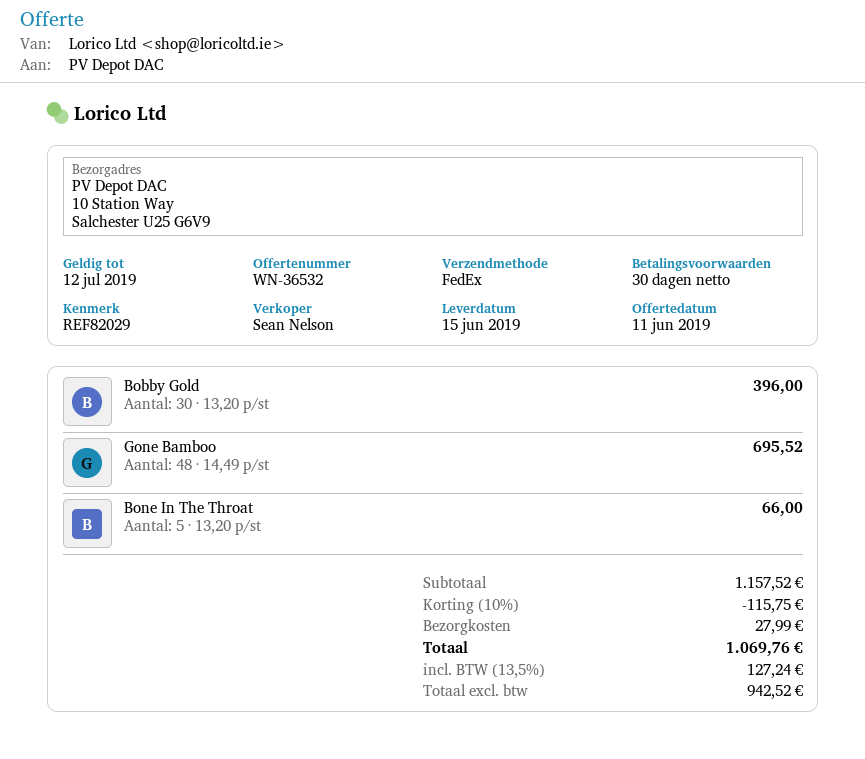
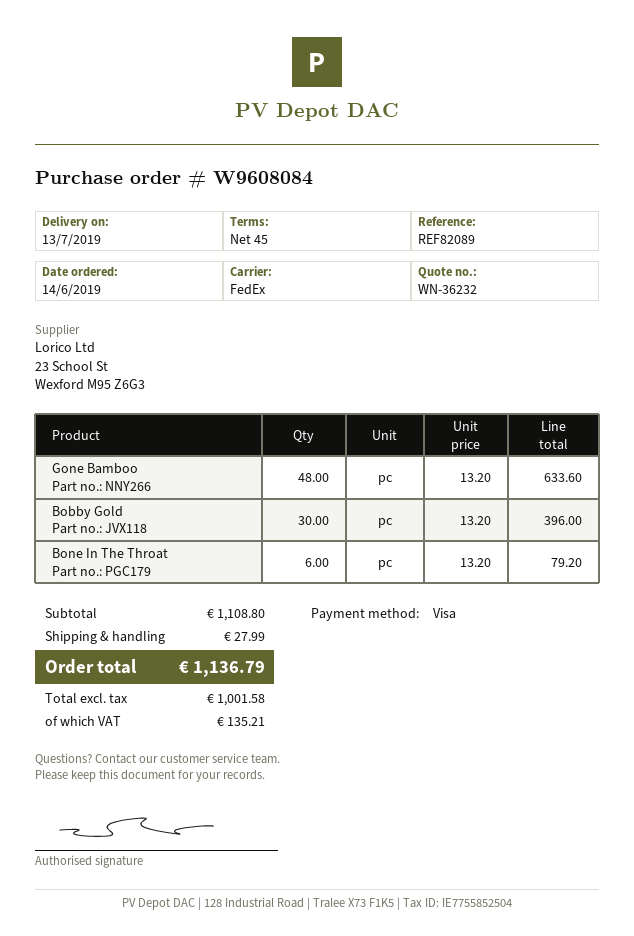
quote number: WN-36532 -> WN-36232
delivery date: 2019-06-15 -> 2019-07-13
payment terms: 30 days -> 45 days
reference: REF82029 -> REF82089
Gone Bamboo: 48 x 14.49 = 695.52 -> 48 x 13.20 = 633.60
Bone In The Throat: 5 x 13.20 = 66.00 -> 6 x 13.20 = 79.20
subtotal: 1157.52 -> 1108.80
discount: 10% = 115.75 -> none
net: 942.52 -> 1001.58
tax: 127.24 -> 135.21
total: 1069.76 -> 1136.79

